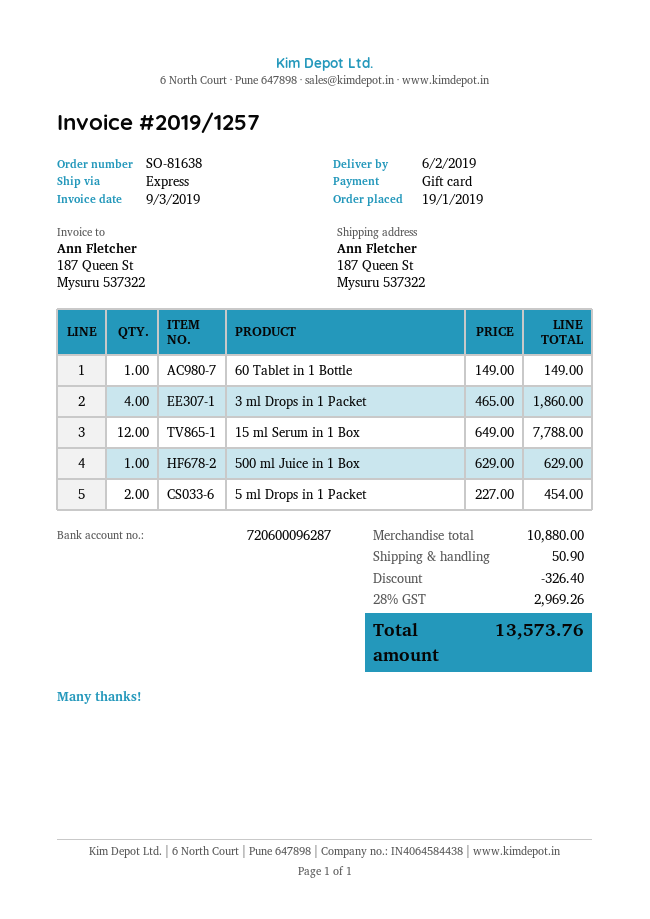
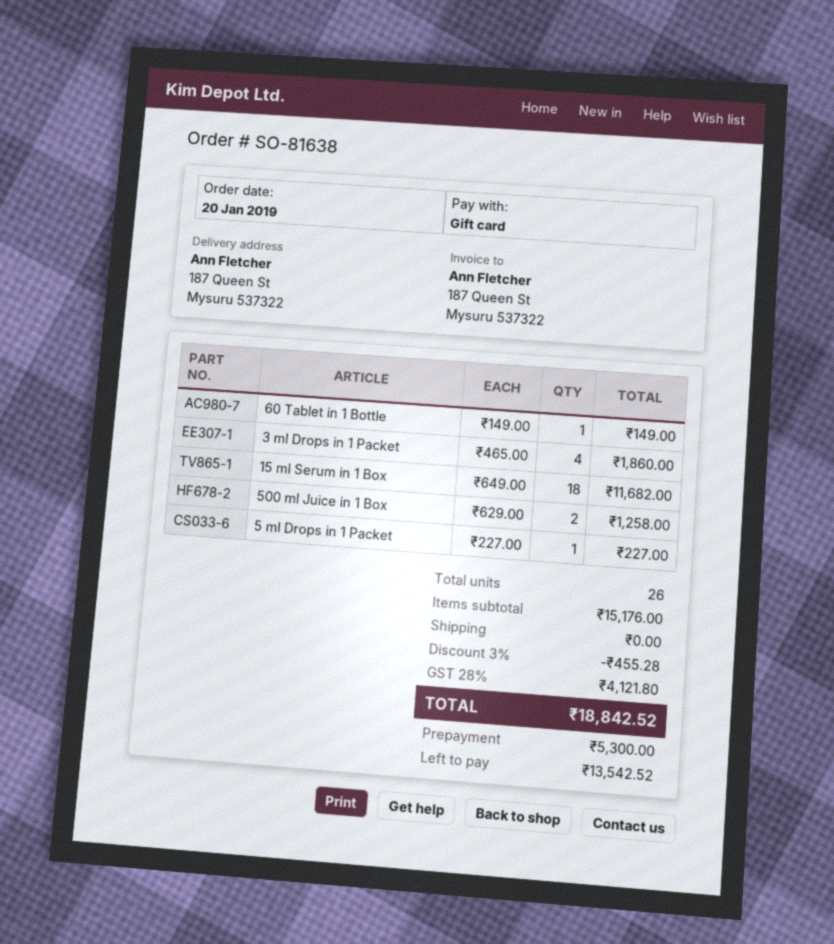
order date: 2019-01-19 -> 2019-01-20
15 ml Serum in 1 Box: 12 x 649.00 = 7788.00 -> 18 x 649.00 = 11682.00
500 ml Juice in 1 Box: 1 x 629.00 = 629.00 -> 2 x 629.00 = 1258.00
5 ml Drops in 1 Packet: 2 x 227.00 = 454.00 -> 1 x 227.00 = 227.00
subtotal: 10880.00 -> 15176.00
discount: 326.40 -> 455.28
shipping: 50.90 -> 0.00
tax: 28% = 2969.26 -> 28% = 4121.80
total: 13573.76 -> 18842.52

